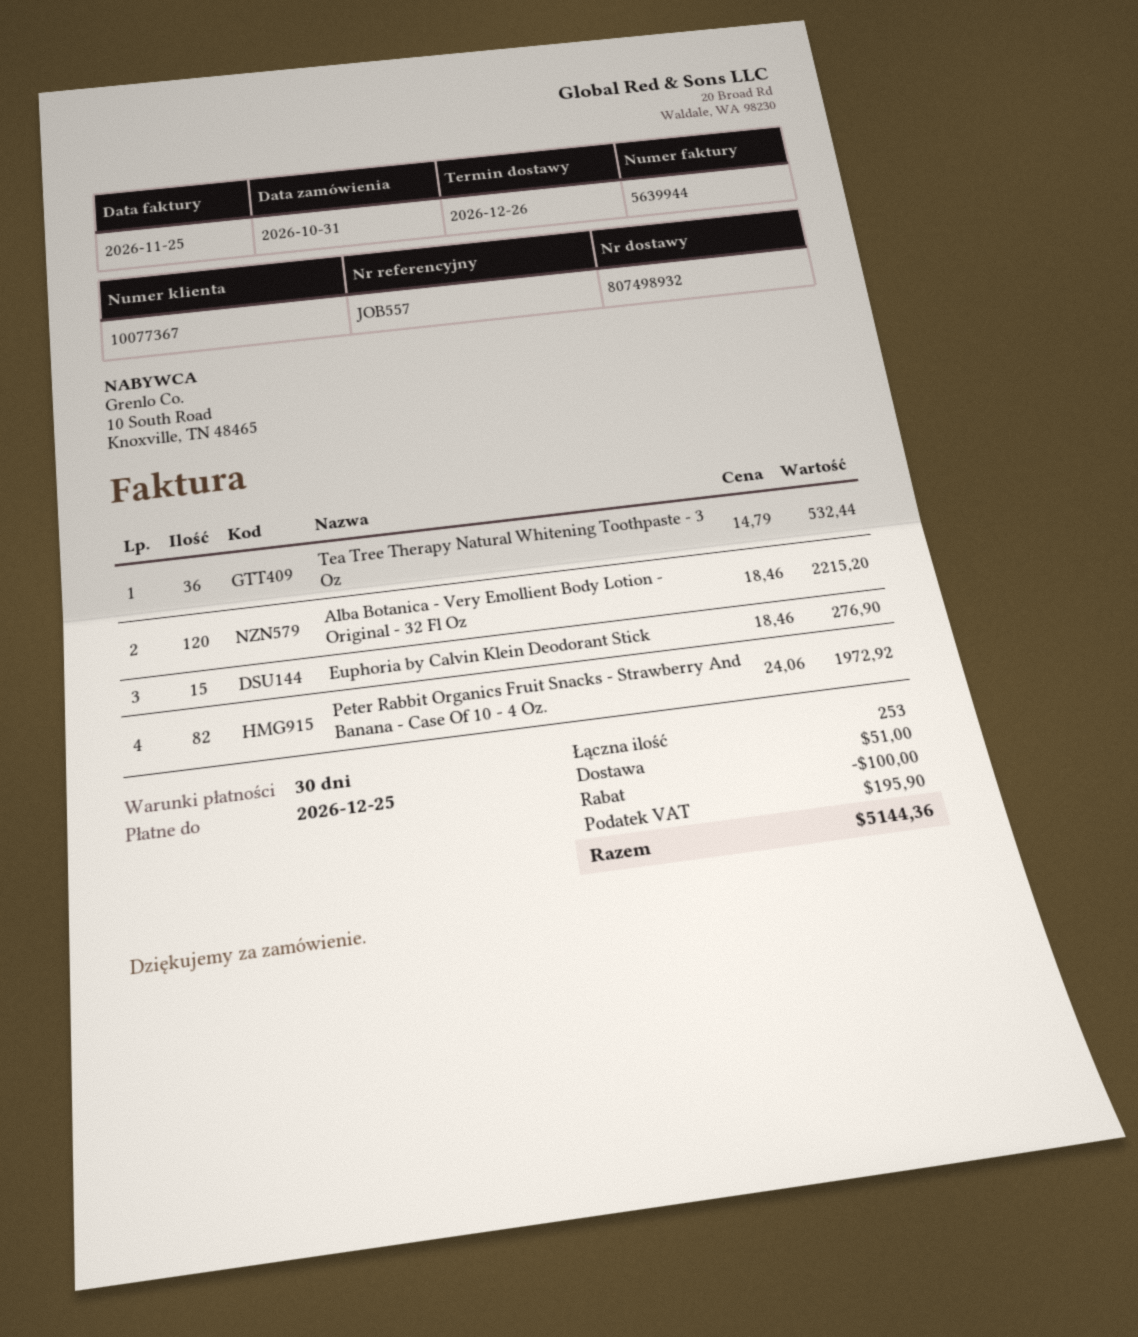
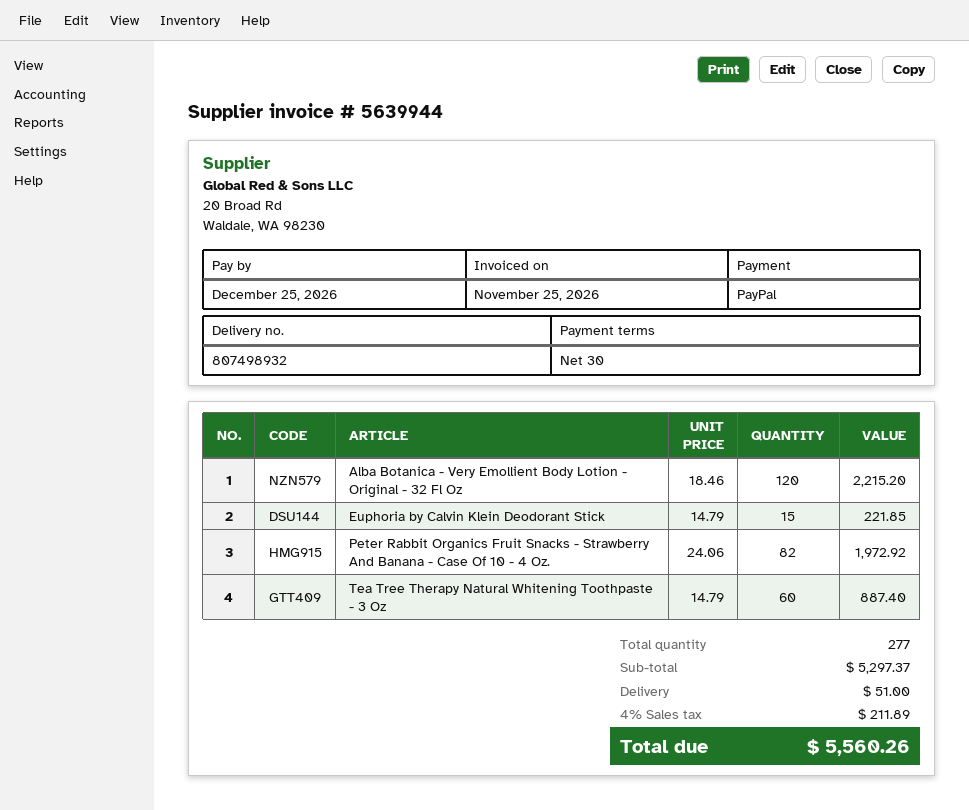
Tea Tree Therapy Natural Whitening Toothpaste - 3 Oz: 36 x 14.79 = 532.44 -> 60 x 14.79 = 887.40
Euphoria by Calvin Klein Deodorant Stick: 15 x 18.46 = 276.90 -> 15 x 14.79 = 221.85
total quantity: 253 -> 277
discount: 100.00 -> none
tax: 195.90 -> 211.89
total: 5144.36 -> 5560.26

